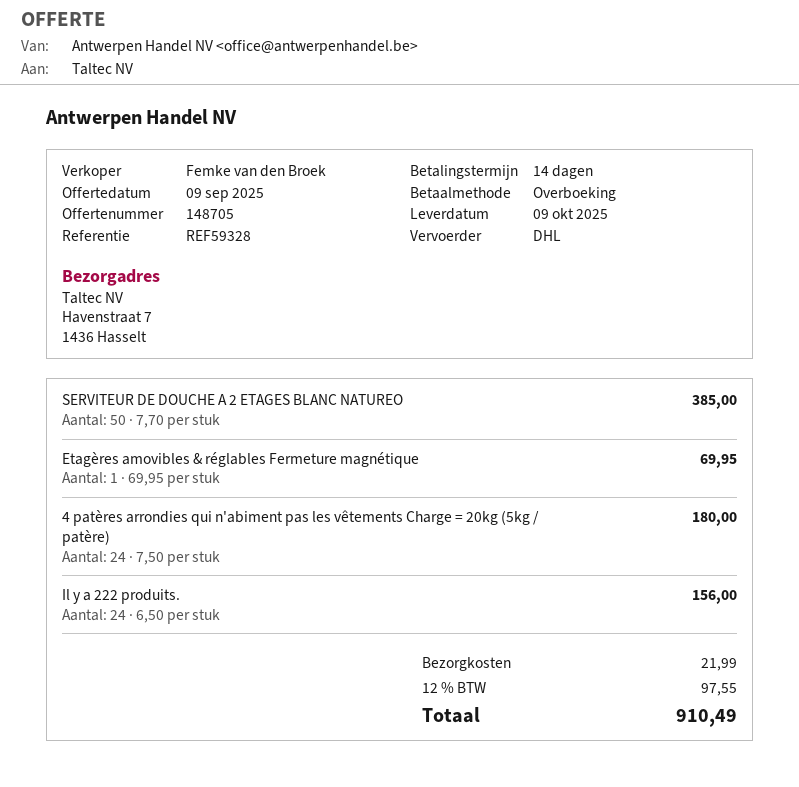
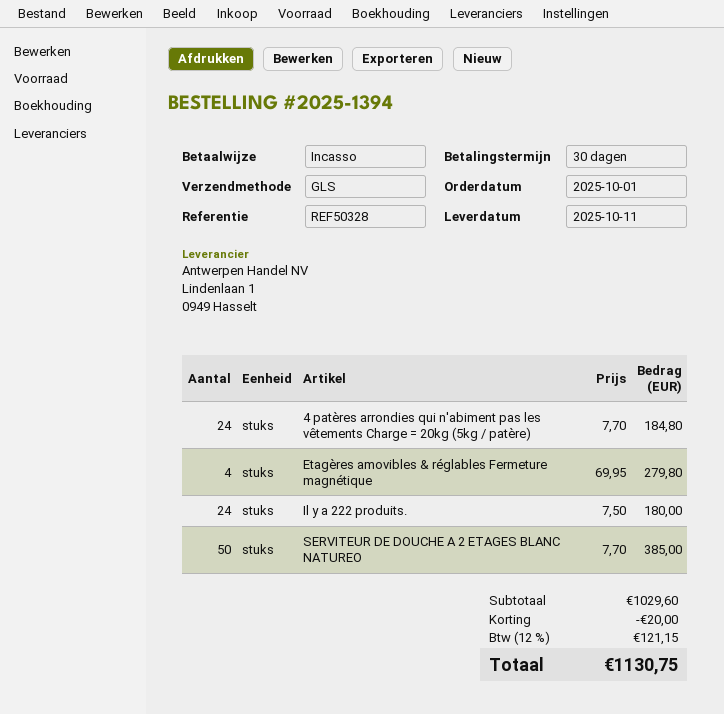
delivery date: 2025-10-09 -> 2025-10-11
payment terms: 14 days -> 30 days
reference: REF59328 -> REF50328
payment method: bank transfer -> direct debit
shipping method: DHL -> GLS
Etagères amovibles & réglables Fermeture magnétique: 1 x 69.95 = 69.95 -> 4 x 69.95 = 279.80
4 patères arrondies qui n'abiment pas les vêtements Charge = 20kg (5kg / patère): 24 x 7.50 = 180.00 -> 24 x 7.70 = 184.80
Il y a 222 produits.: 24 x 6.50 = 156.00 -> 24 x 7.50 = 180.00
discount: none -> 20.00
shipping: 21.99 -> none
tax: 12% = 97.55 -> 12% = 121.15
total: 910.49 -> 1130.75

